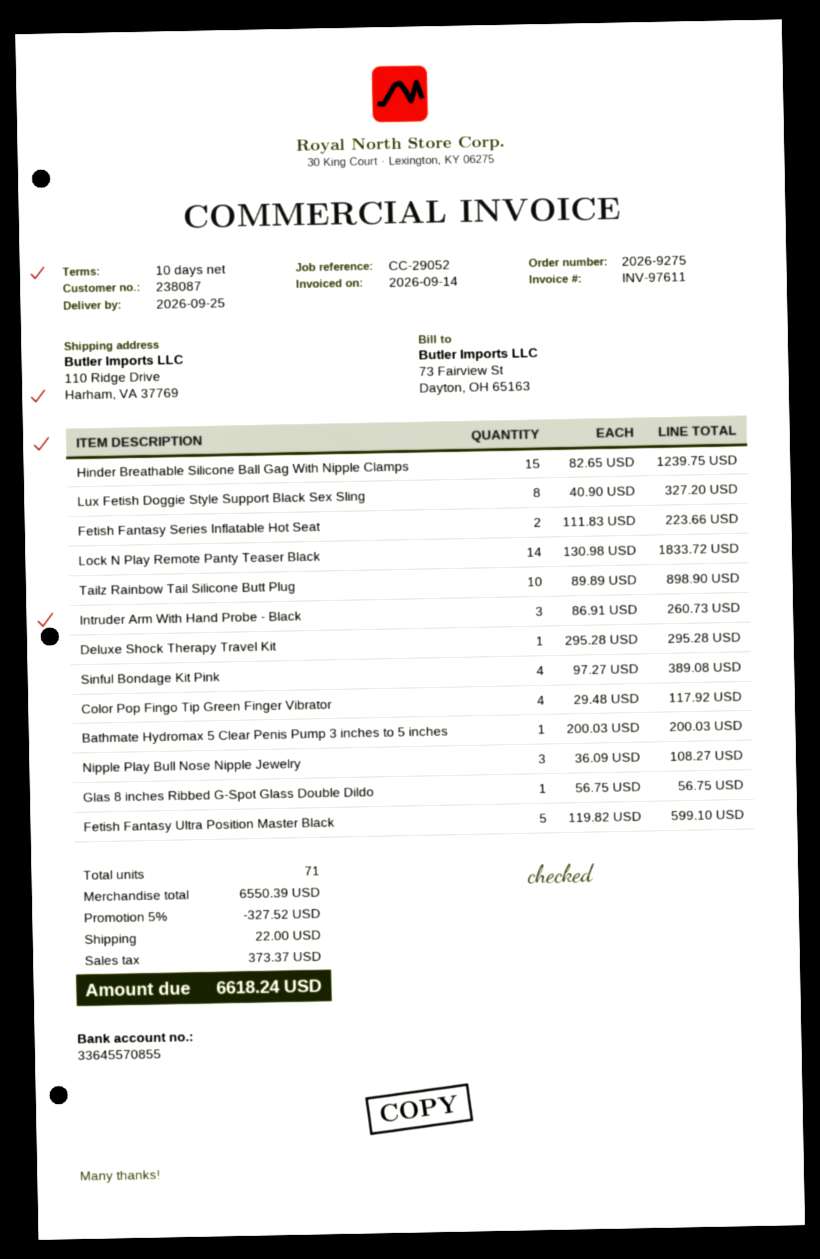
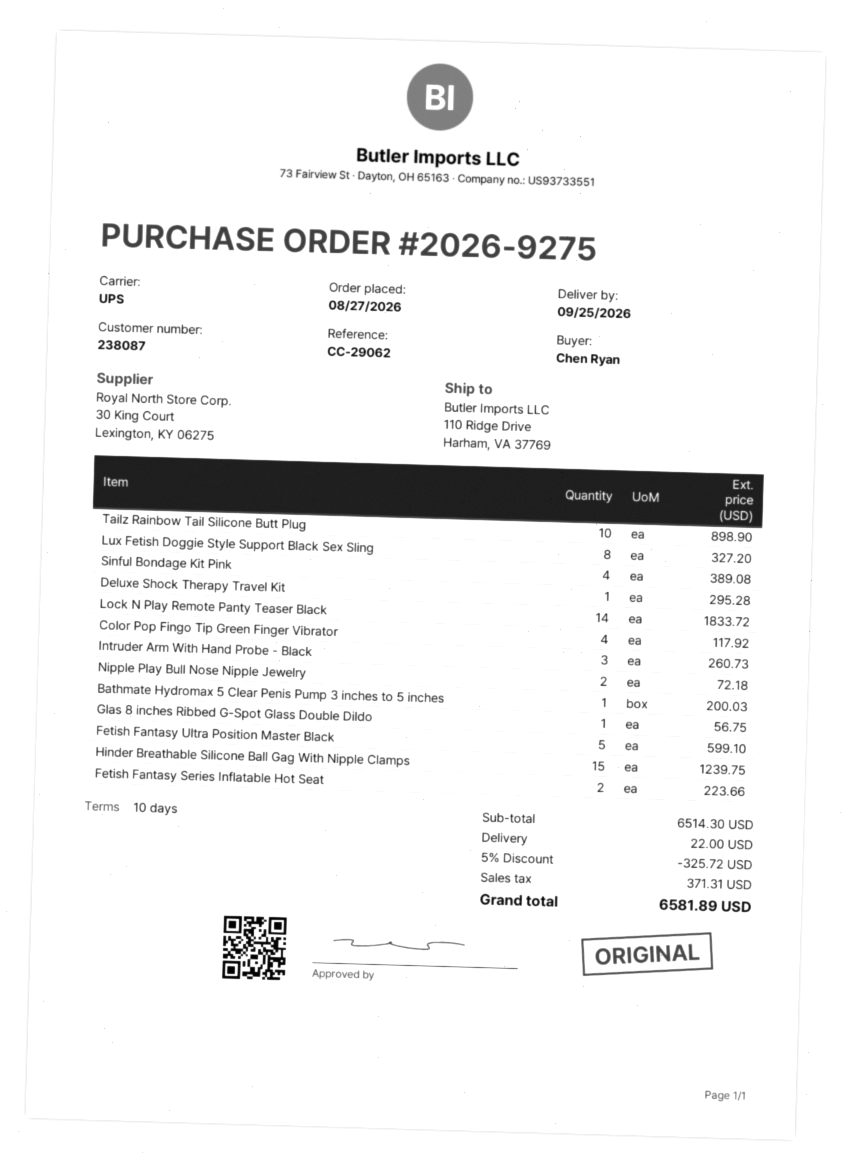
reference: CC-29052 -> CC-29062
Nipple Play Bull Nose Nipple Jewelry: 3 for 108.27 -> 2 for 72.18
subtotal: 6550.39 -> 6514.30
discount: 5% = 327.52 -> 5% = 325.72
tax: 373.37 -> 371.31
total: 6618.24 -> 6581.89

